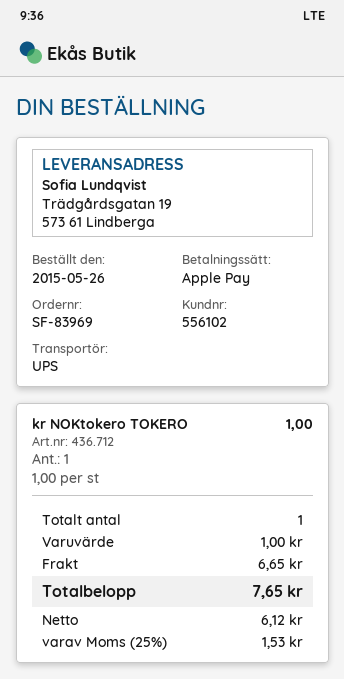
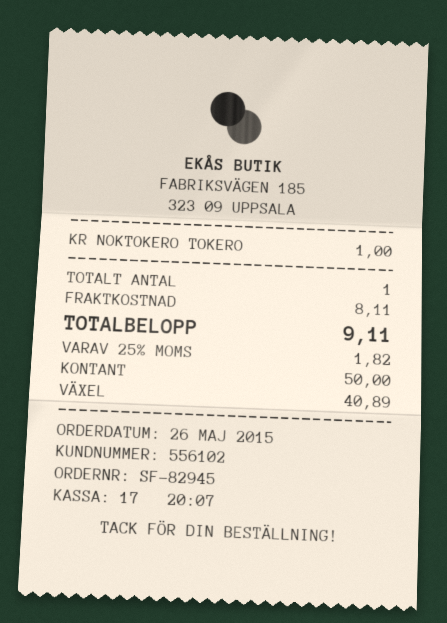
order number: SF-83969 -> SF-82945
payment method: Apple Pay -> cash
shipping: 6.65 -> 8.11
tax: 25% = 1.53 -> 25% = 1.82
total: 7.65 -> 9.11

